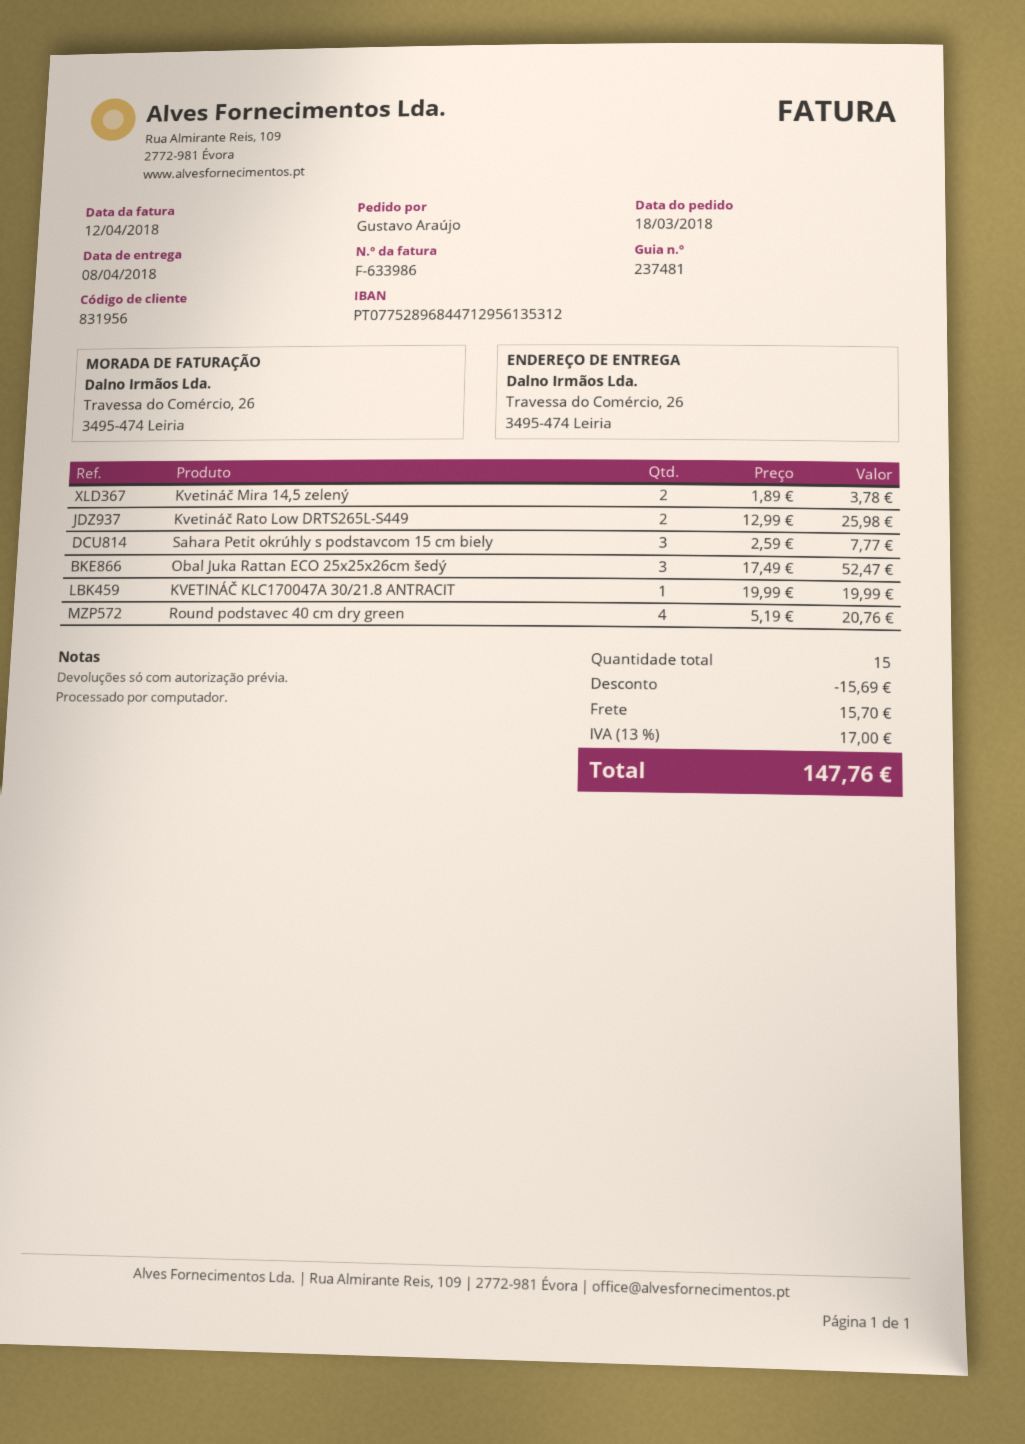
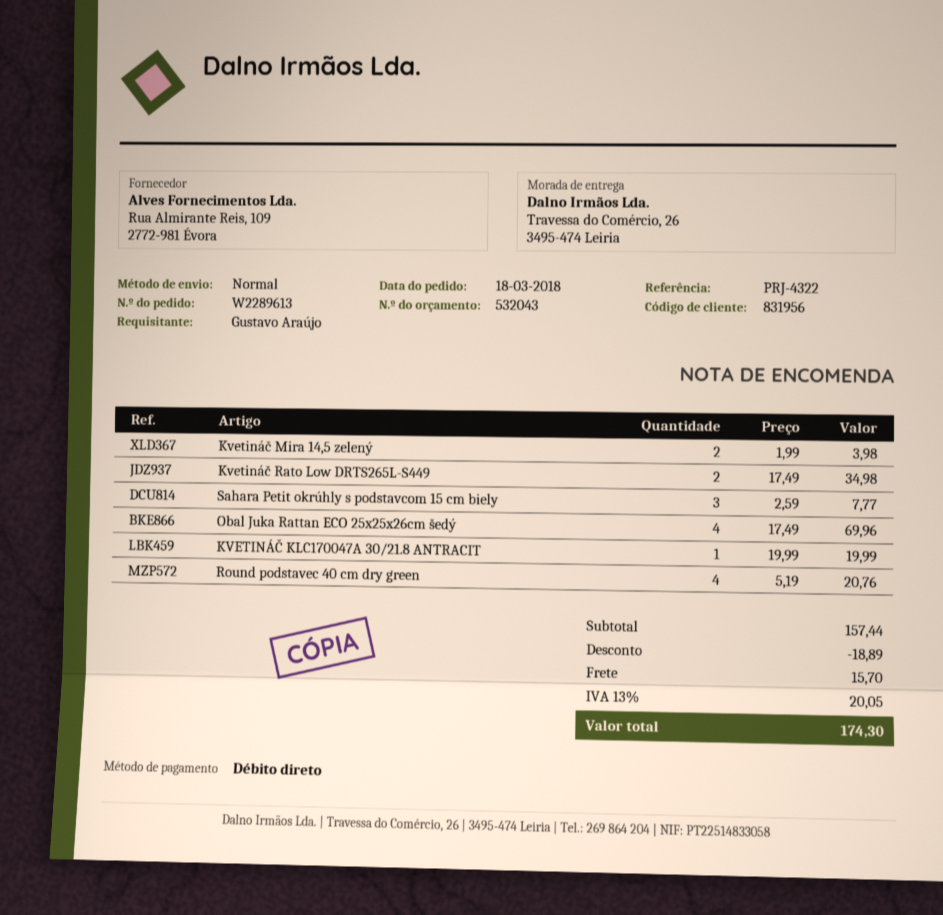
Kvetináč Mira 14,5 zelený: 2 x 1.89 = 3.78 -> 2 x 1.99 = 3.98
Kvetináč Rato Low DRTS265L-S449: 2 x 12.99 = 25.98 -> 2 x 17.49 = 34.98
Obal Juka Rattan ECO 25x25x26cm šedý: 3 x 17.49 = 52.47 -> 4 x 17.49 = 69.96
discount: 15.69 -> 18.89
tax: 13% = 17.00 -> 13% = 20.05
total: 147.76 -> 174.30

